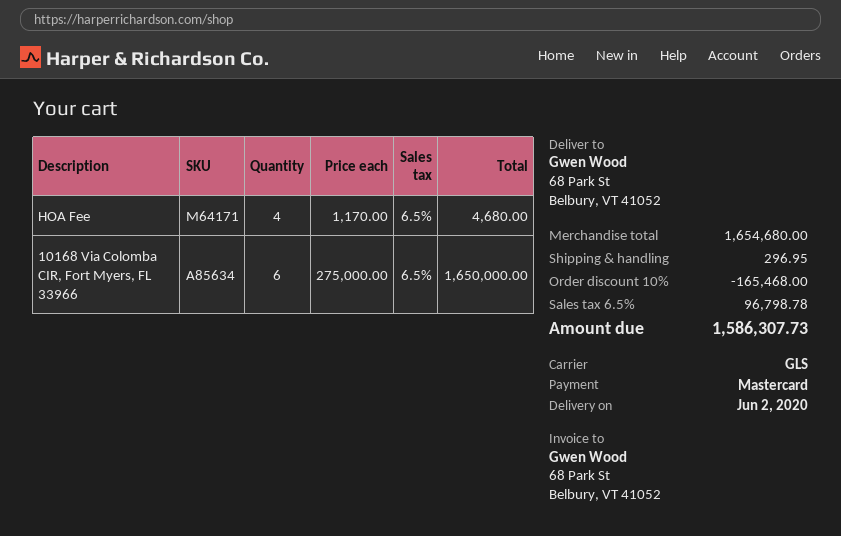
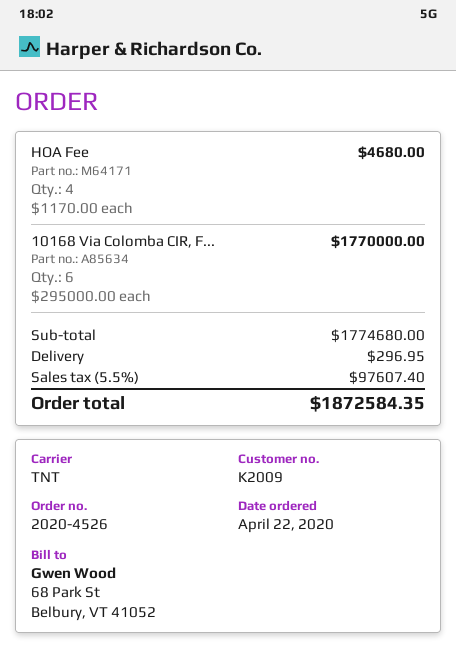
shipping method: GLS -> TNT
10168 Via Colomba CIR, Fort Myers, FL 33966: 6 x 275000.00 = 1650000.00 -> 6 x 295000.00 = 1770000.00
subtotal: 1654680.00 -> 1774680.00
discount: 10% = 165468.00 -> none
tax: 6.5% = 96798.78 -> 5.5% = 97607.40
total: 1586307.73 -> 1872584.35

